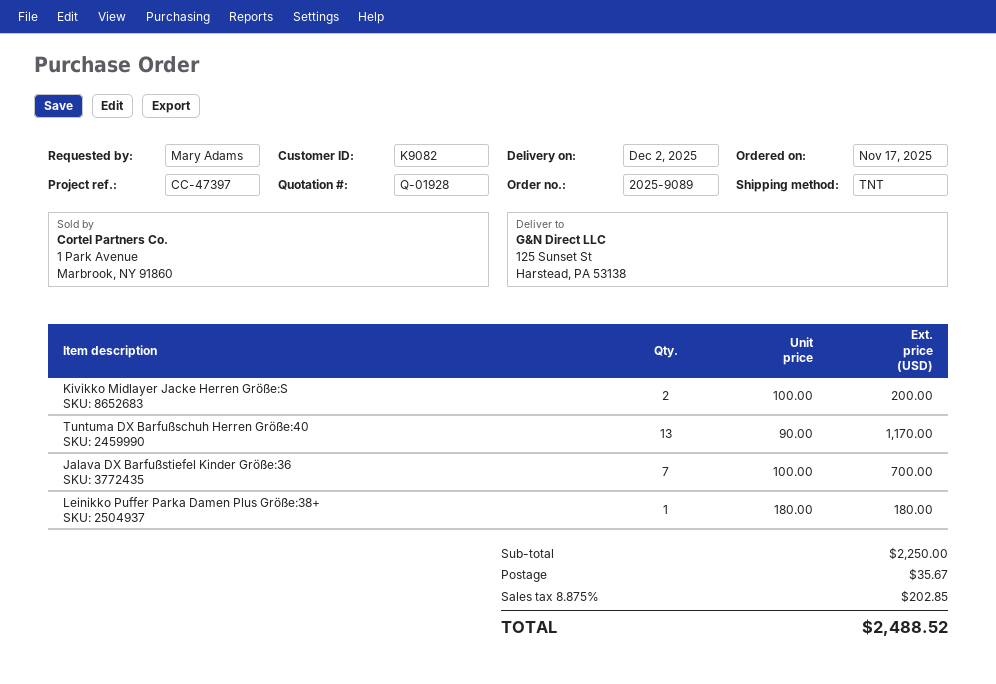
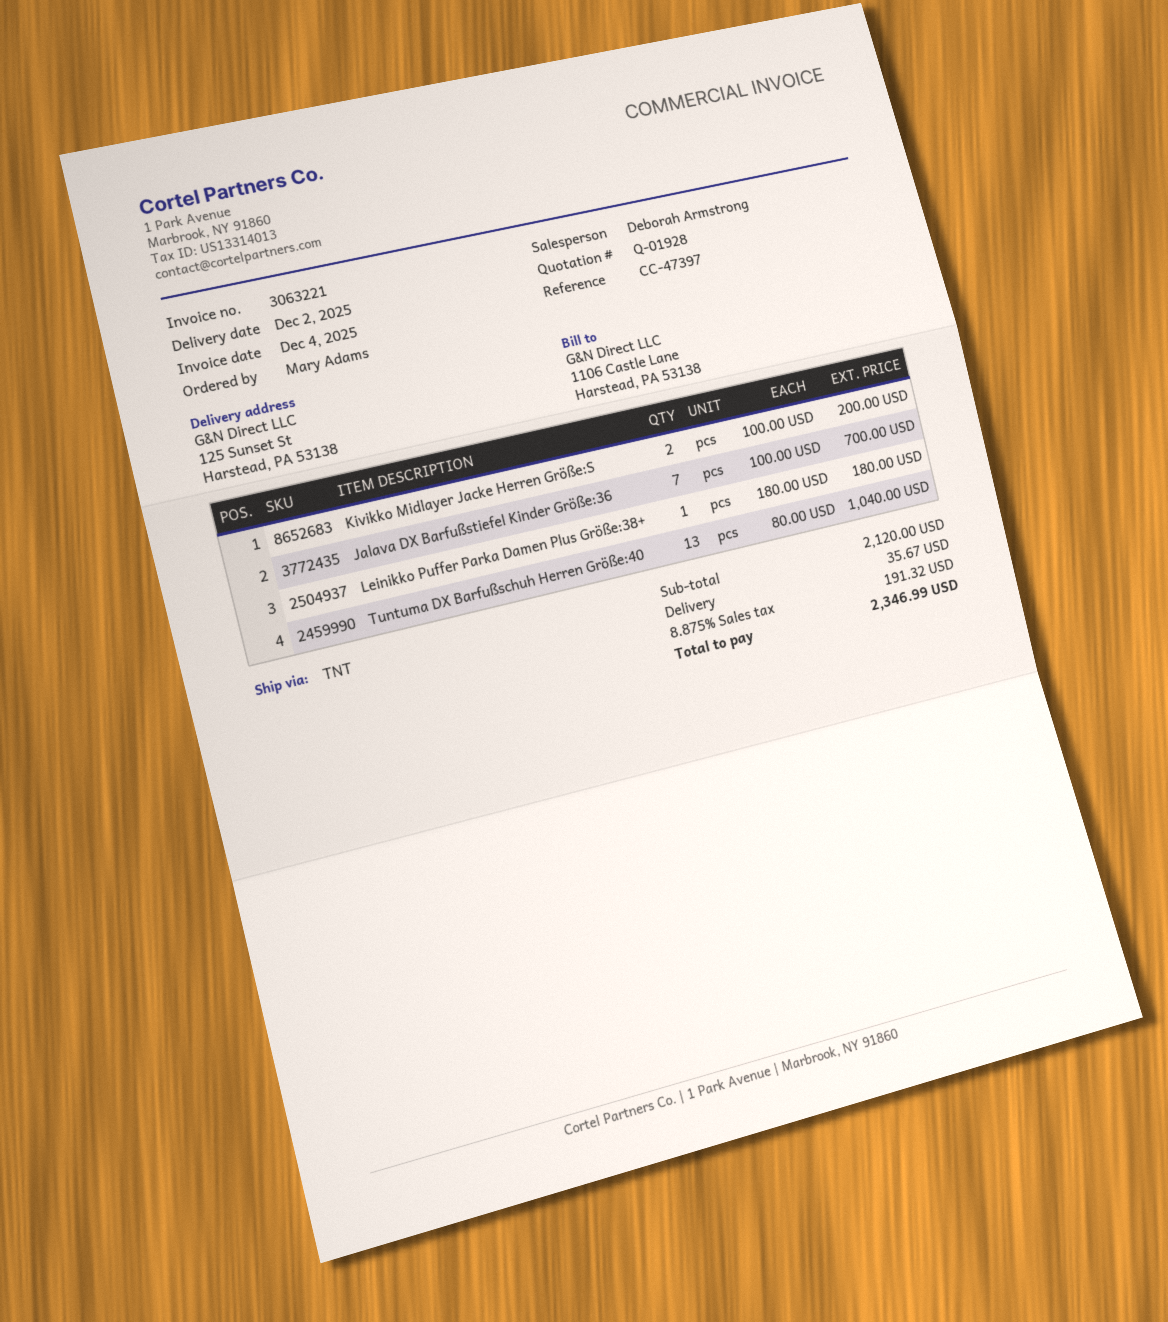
Tuntuma DX Barfußschuh Herren Größe:40: 13 x 90.00 = 1170.00 -> 13 x 80.00 = 1040.00
subtotal: 2250.00 -> 2120.00
tax: 8.875% = 202.85 -> 8.875% = 191.32
total: 2488.52 -> 2346.99

